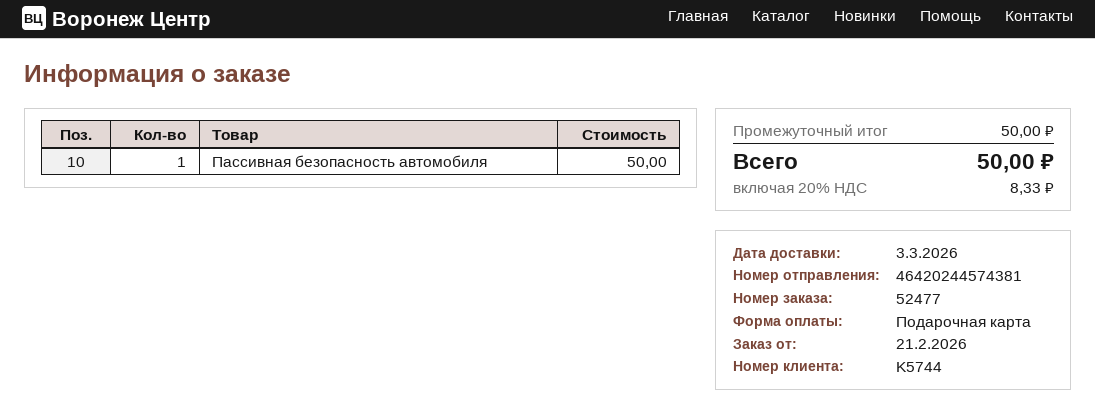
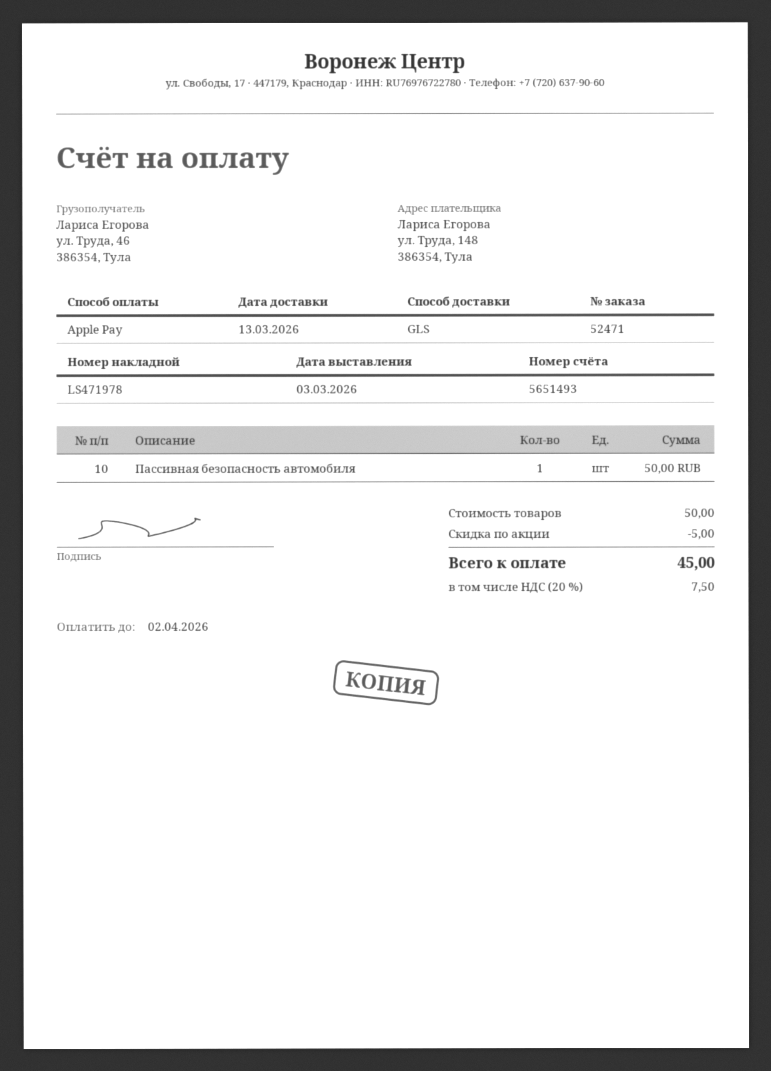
order number: 52477 -> 52471
delivery date: 2026-03-03 -> 2026-03-13
payment method: gift card -> Apple Pay
discount: none -> 5.00
tax: 20% = 8.33 -> 20% = 7.50
total: 50.00 -> 45.00

